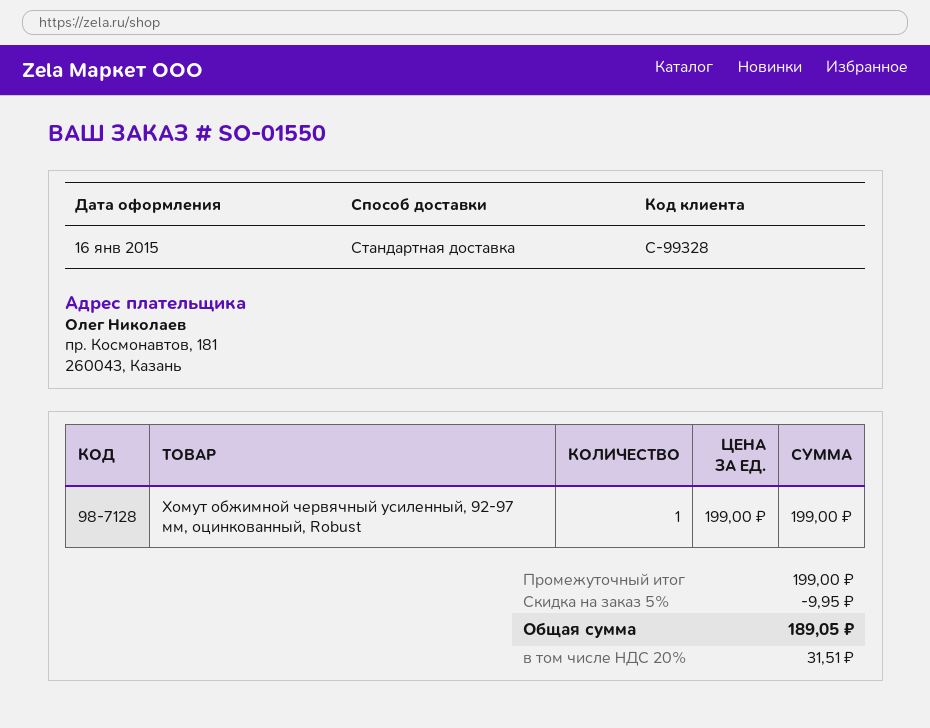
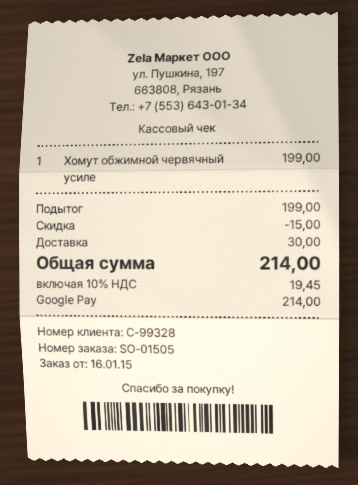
order number: SO-01550 -> SO-01505
discount: 9.95 -> 15.00
shipping: none -> 30.00
tax: 20% = 31.51 -> 10% = 19.45
total: 189.05 -> 214.00

